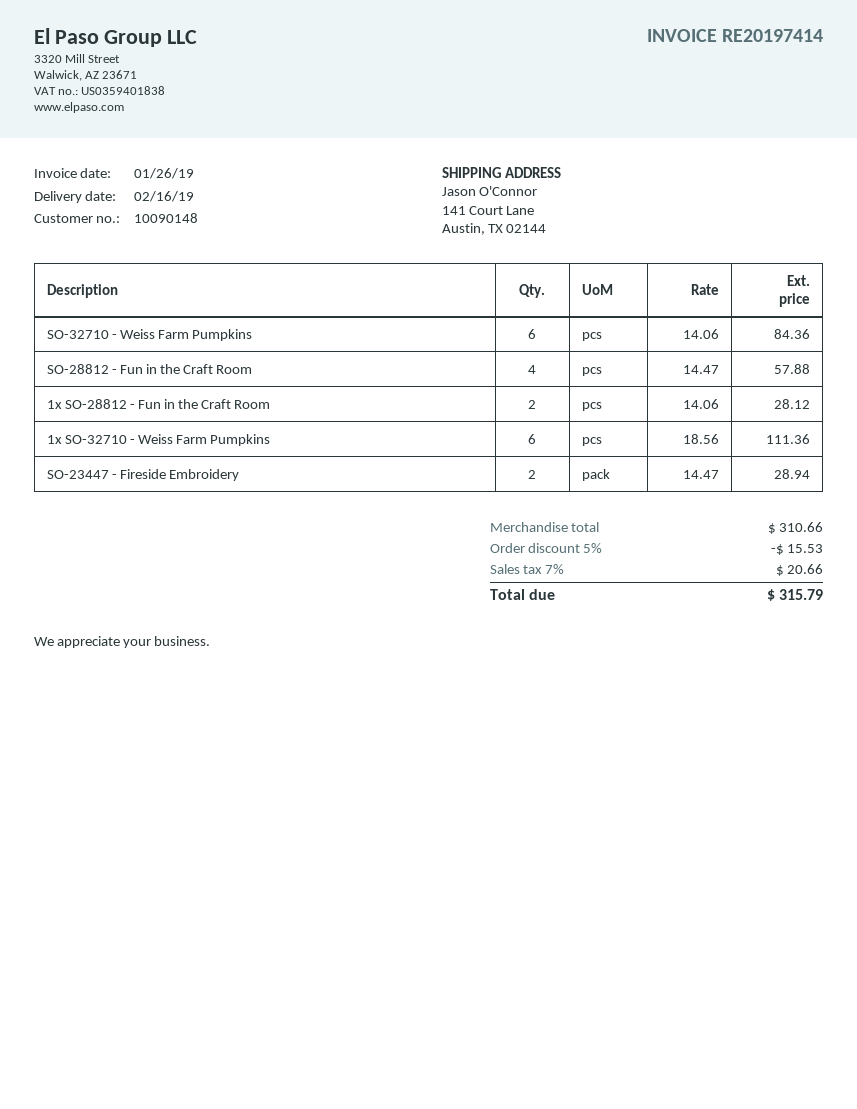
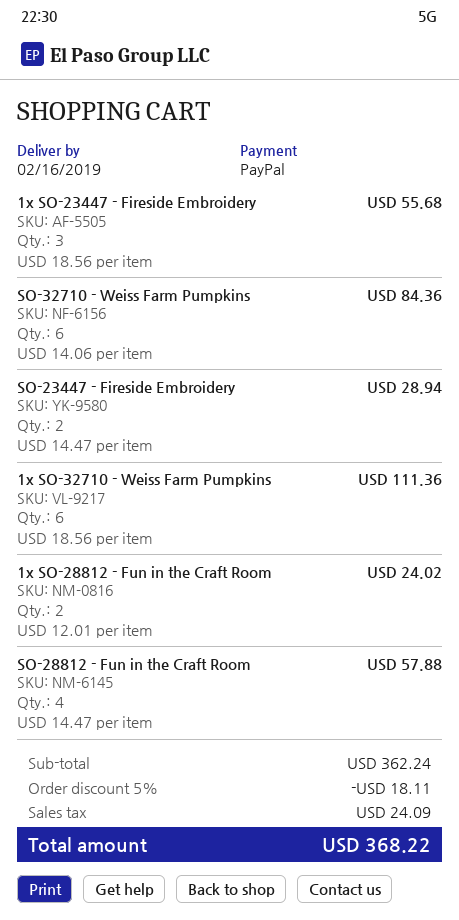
1x SO-28812 - Fun in the Craft Room: 2 x 14.06 = 28.12 -> 2 x 12.01 = 24.02
1x SO-23447 - Fireside Embroidery: none -> 3 x 18.56 = 55.68
subtotal: 310.66 -> 362.24
discount: 5% = 15.53 -> 5% = 18.11
tax: 20.66 -> 24.09
total: 315.79 -> 368.22

